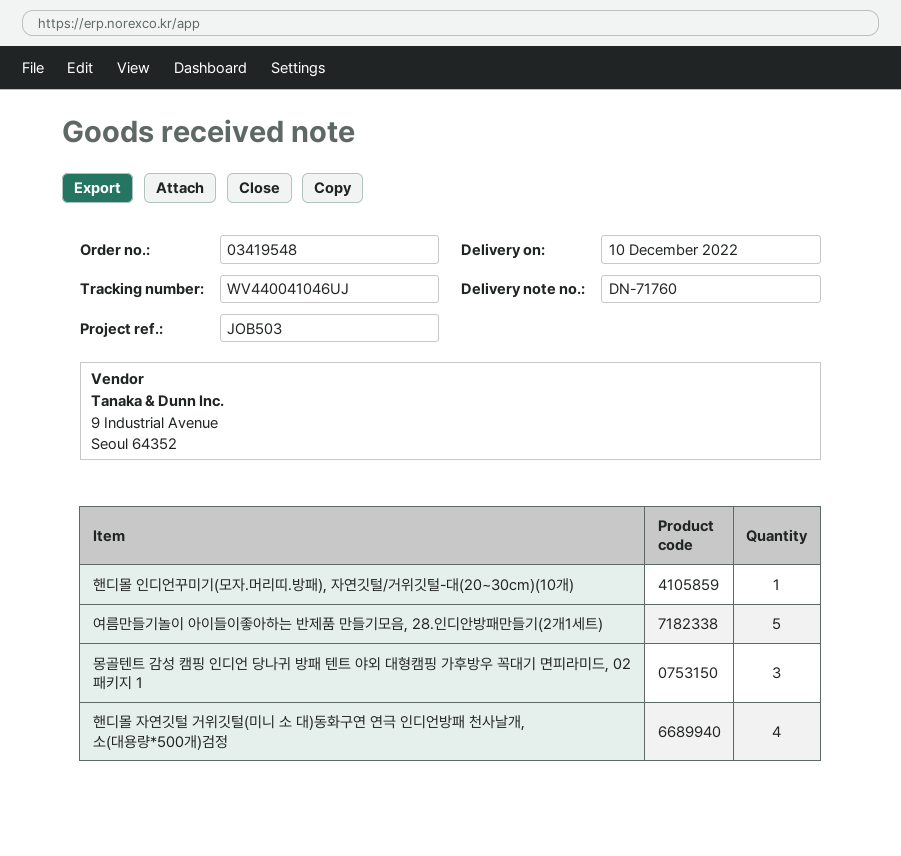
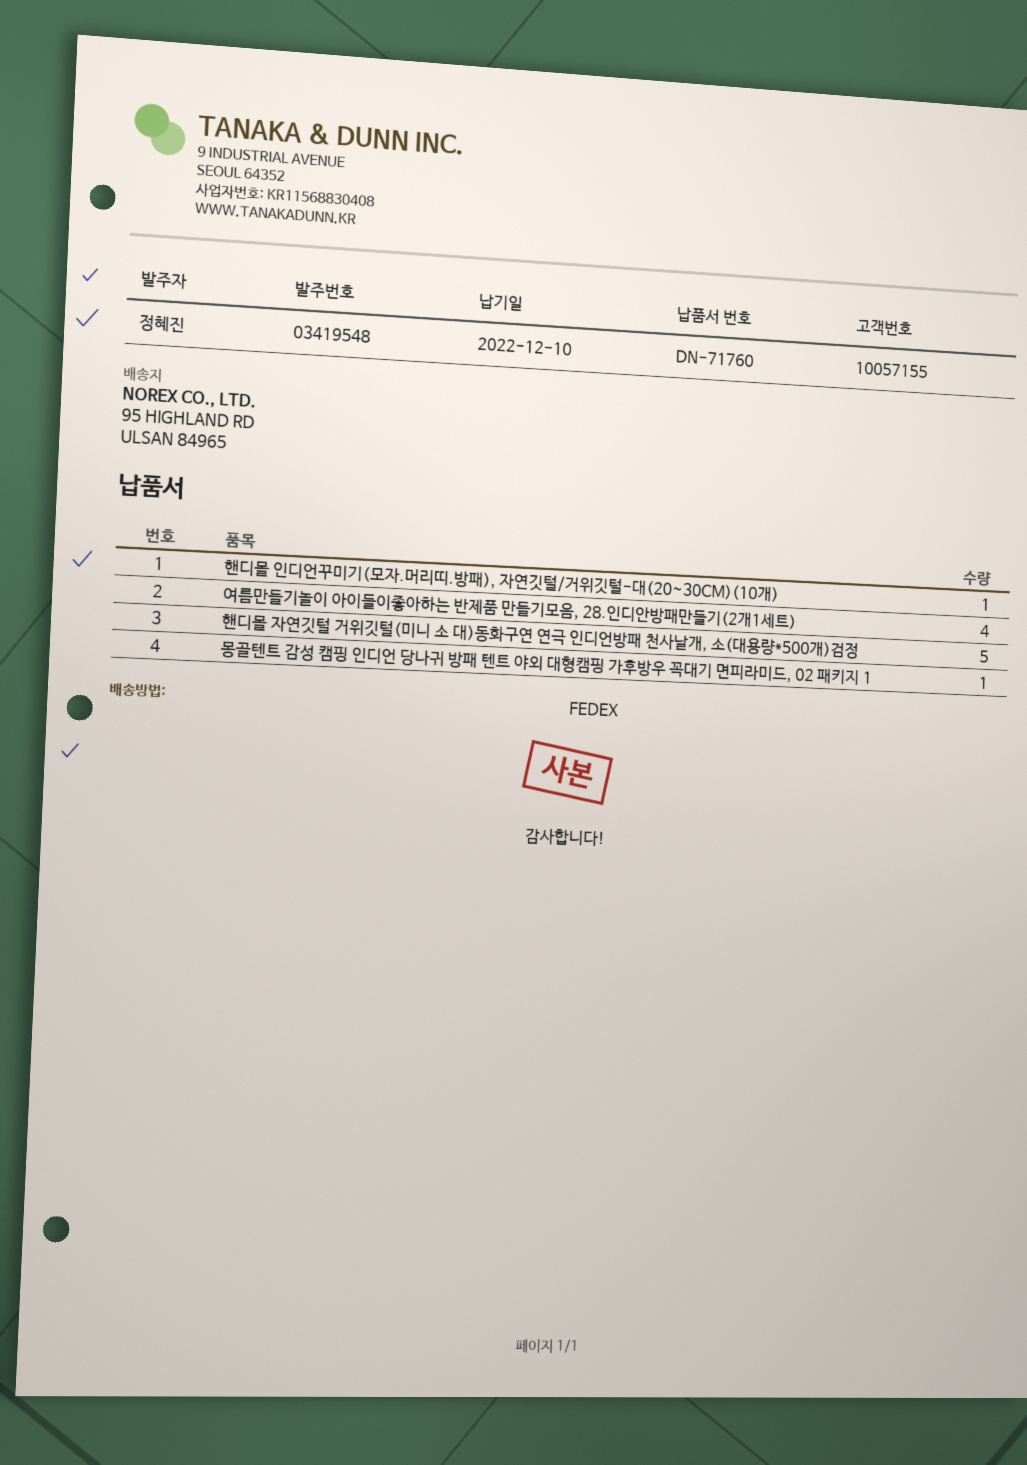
여름만들기놀이 아이들이좋아하는 반제품 만들기모음, 28.인디안방패만들기(2개1세트): 5 -> 4
몽골텐트 감성 캠핑 인디언 당나귀 방패 텐트 야외 대형캠핑 가후방우 꼭대기 면피라미드, 02 패키지 1: 3 -> 1
핸디몰 자연깃털 거위깃털(미니 소 대)동화구연 연극 인디언방패 천사날개, 소(대용량*500개)검정: 4 -> 5

